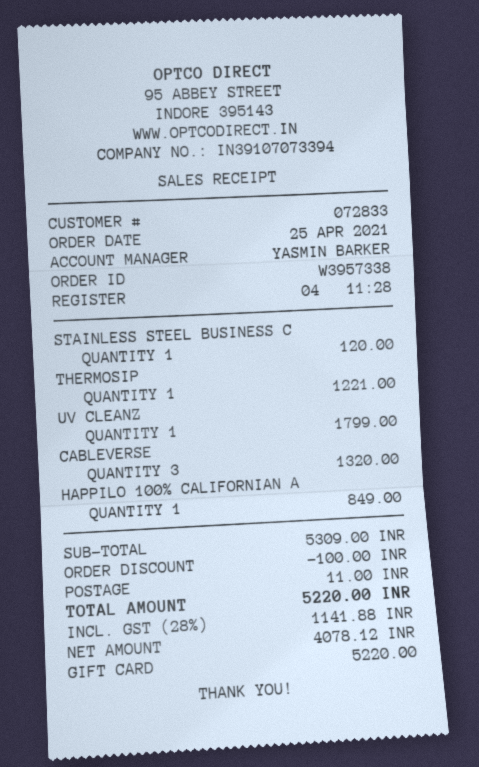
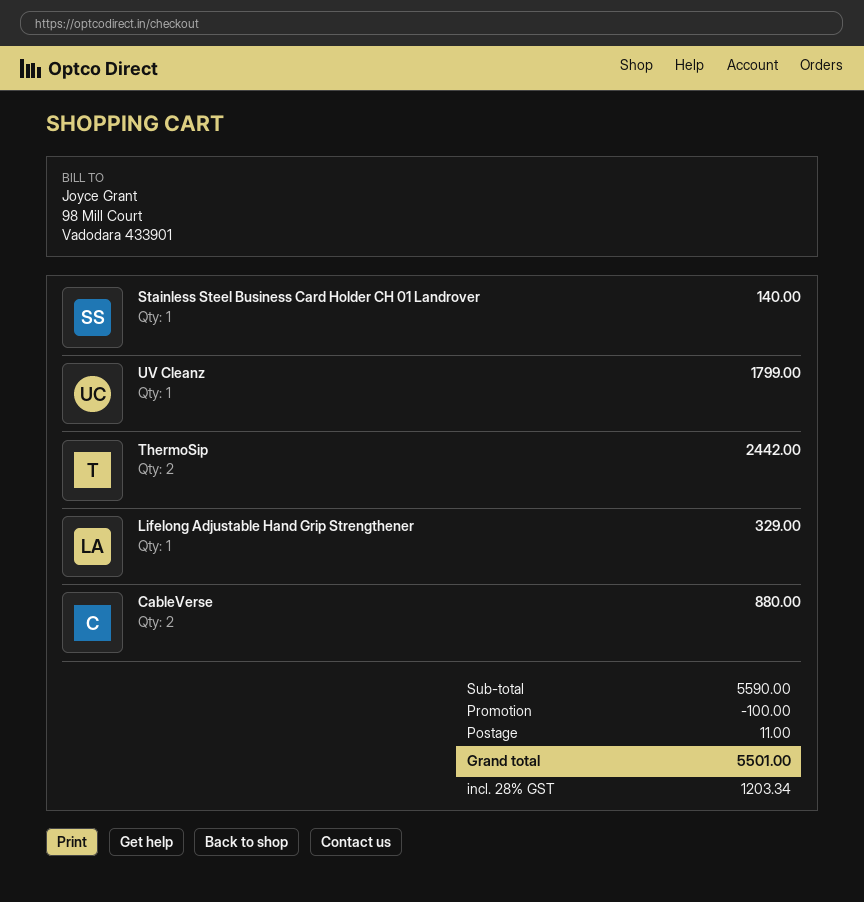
STAINLESS STEEL BUSINESS C: 1 for 120.00 -> 1 for 140.00
THERMOSIP: 1 for 1221.00 -> 2 for 2442.00
CABLEVERSE: 3 for 1320.00 -> 2 for 880.00
HAPPILO 100% CALIFORNIAN A: 1 for 849.00 -> none
Lifelong Adjustable Hand Grip Strengthener: none -> 1 for 329.00
subtotal: 5309.00 -> 5590.00
tax: 28% = 1141.88 -> 28% = 1203.34
total: 5220.00 -> 5501.00

